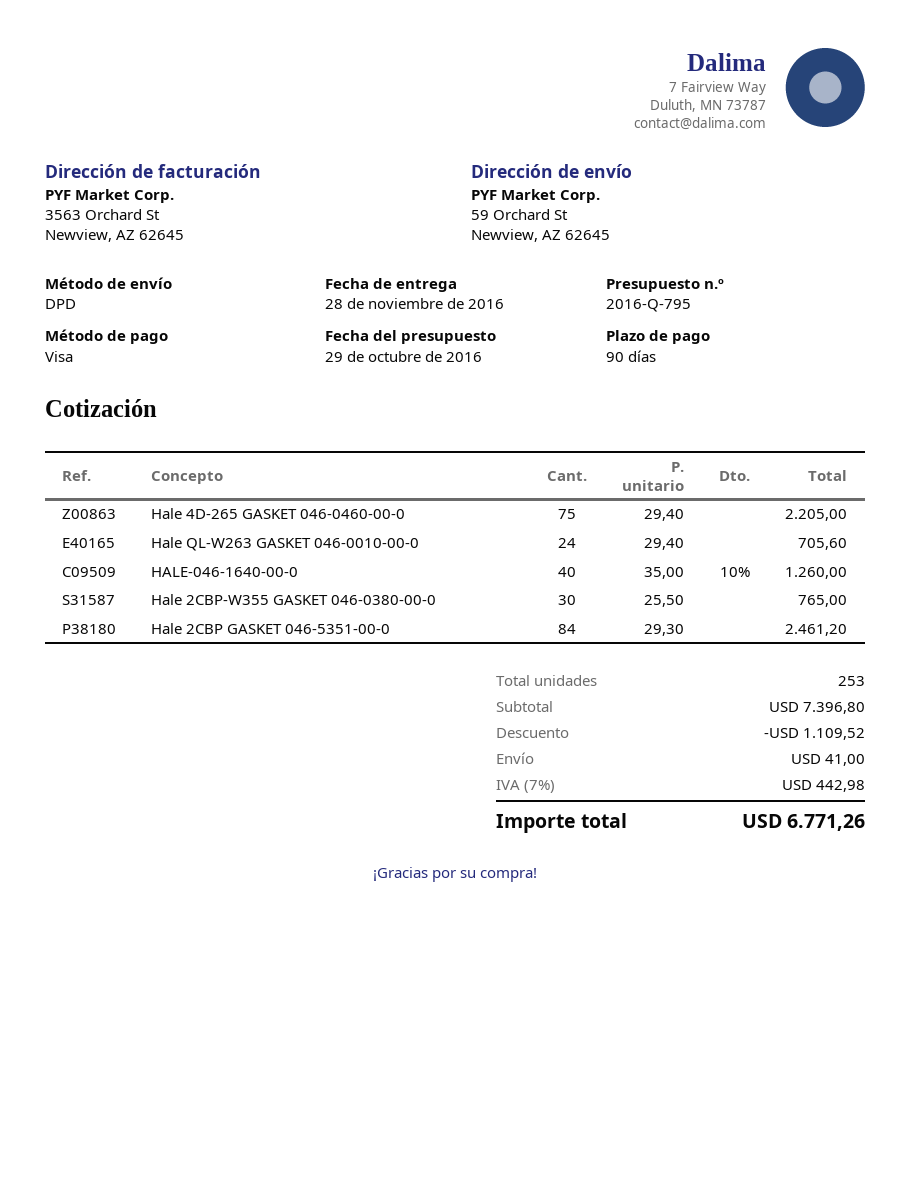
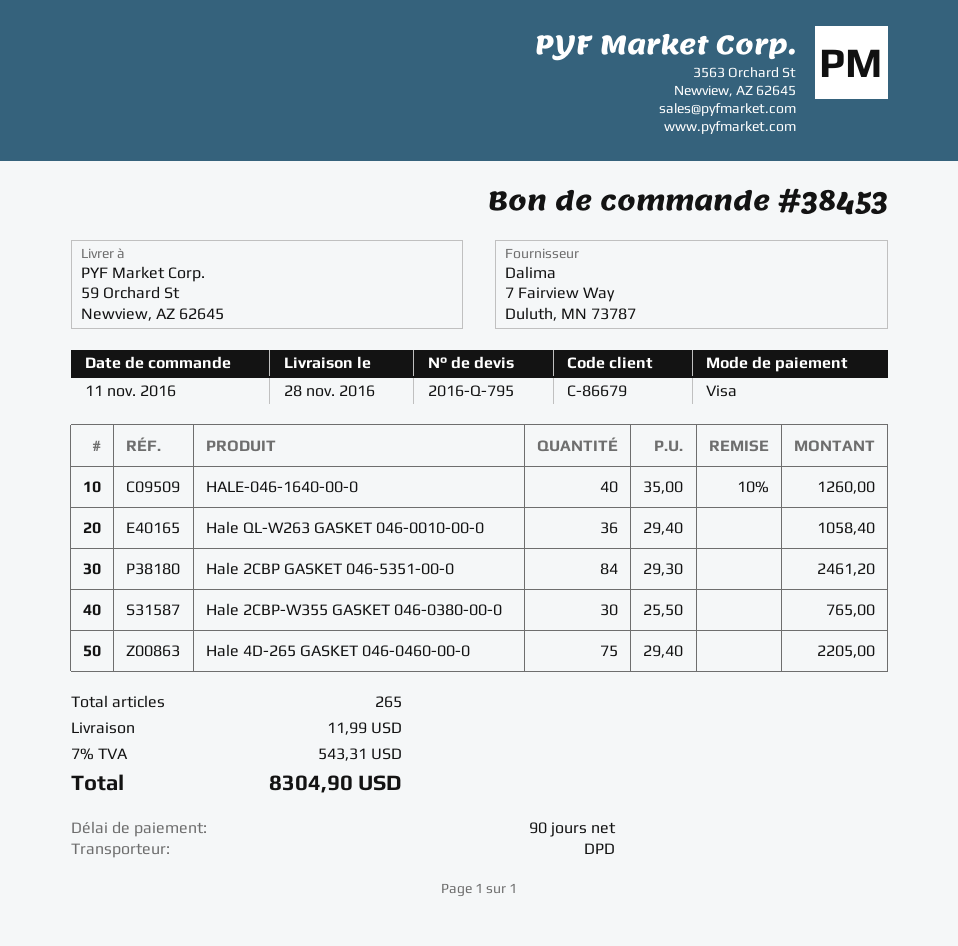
Hale QL-W263 GASKET 046-0010-00-0: 24 x 29.40 = 705.60 -> 36 x 29.40 = 1058.40
total quantity: 253 -> 265
discount: 1109.52 -> none
shipping: 41.00 -> 11.99
tax: 7% = 442.98 -> 7% = 543.31
total: 6771.26 -> 8304.90

